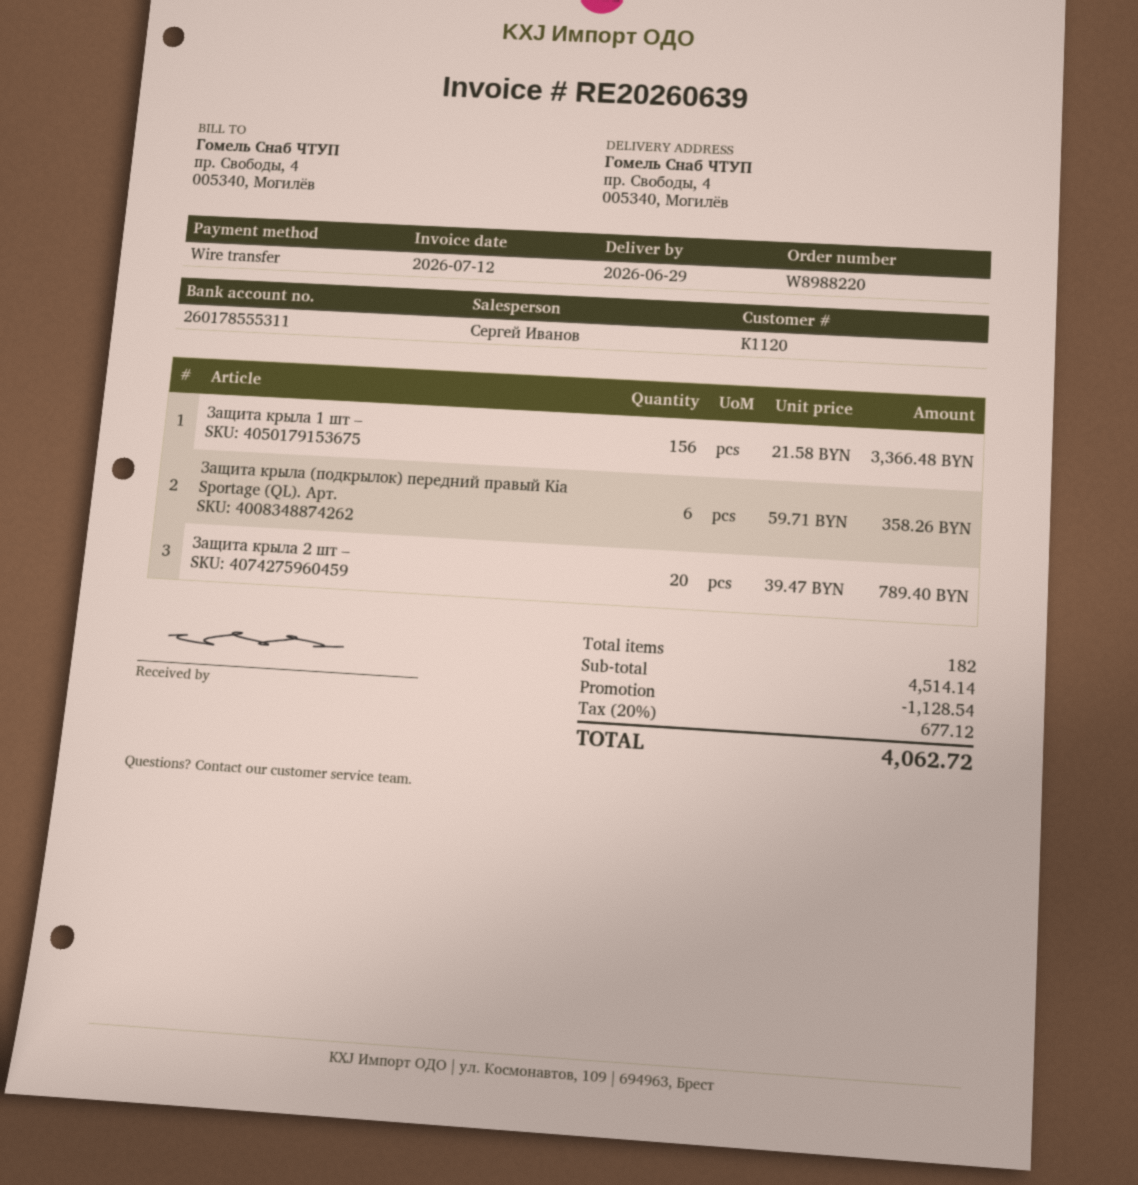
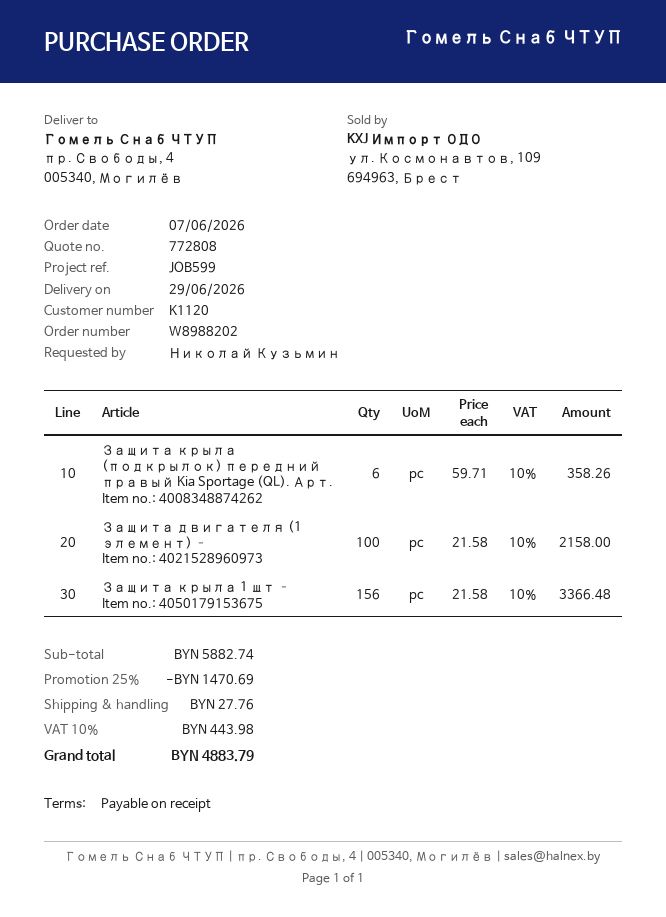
order number: W8988220 -> W8988202
Защита крыла 2 шт –: 20 x 39.47 = 789.40 -> none
Защита двигателя (1 элемент) –: none -> 100 x 21.58 = 2158.00
subtotal: 4514.14 -> 5882.74
discount: 1128.54 -> 1470.69
shipping: none -> 27.76
tax: 20% = 677.12 -> 10% = 443.98
total: 4062.72 -> 4883.79

